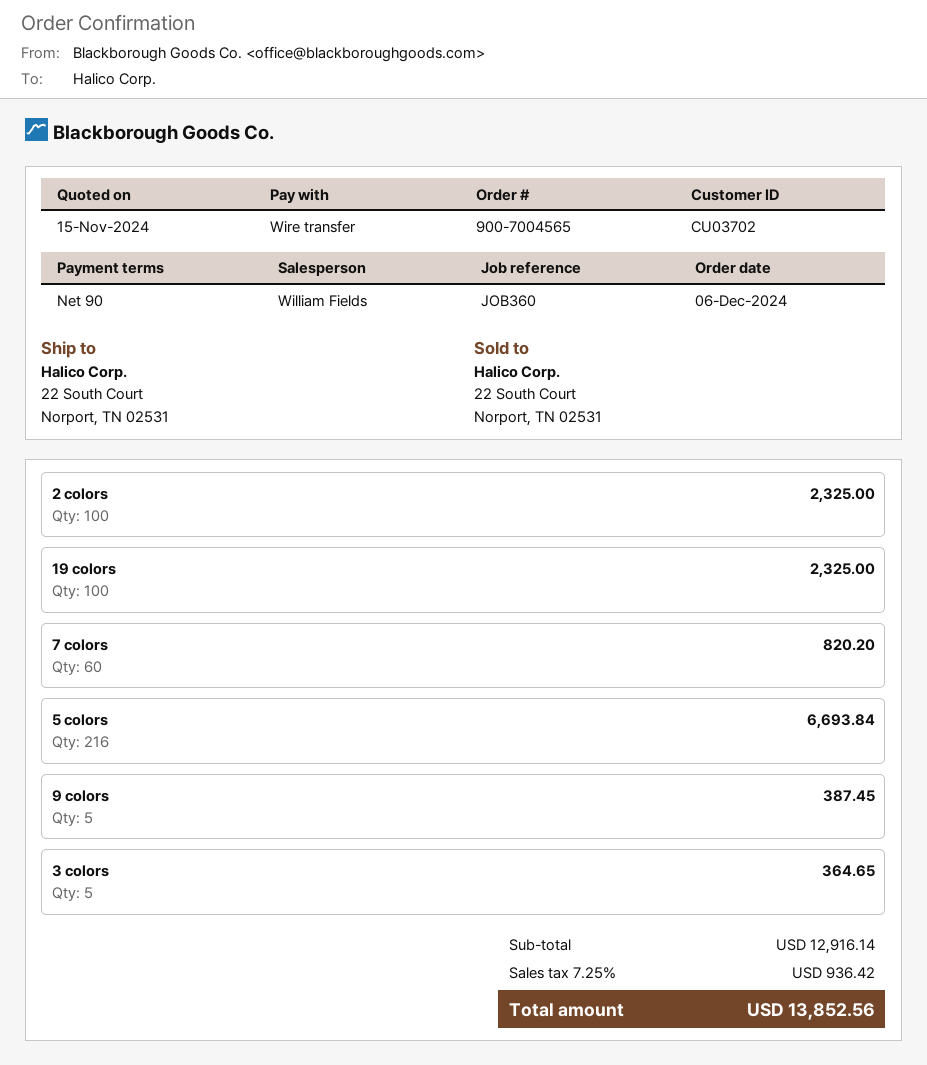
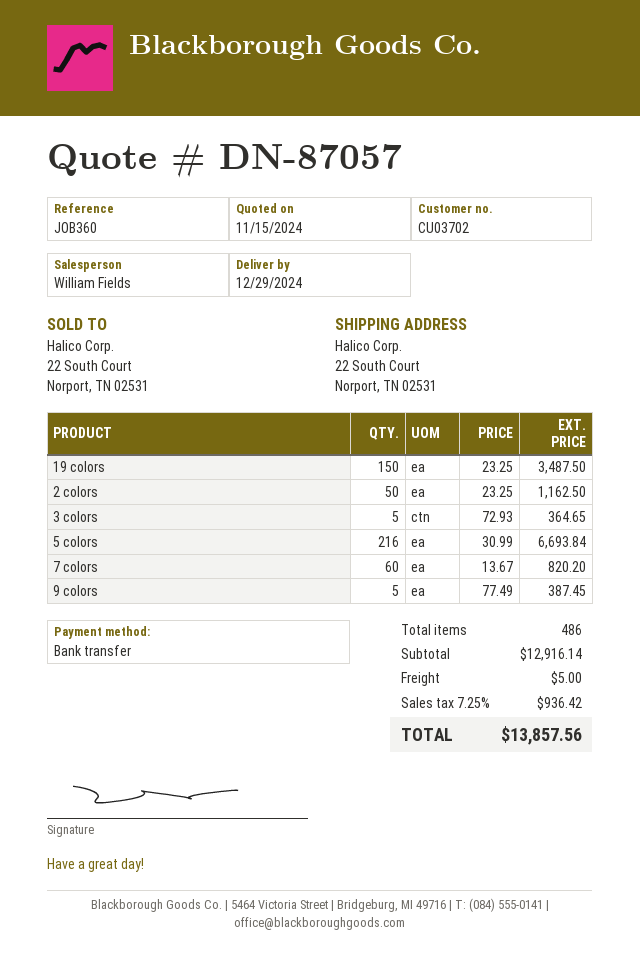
2 colors: 100 for 2325.00 -> 50 for 1162.50
19 colors: 100 for 2325.00 -> 150 for 3487.50
shipping: none -> 5.00
total: 13852.56 -> 13857.56

